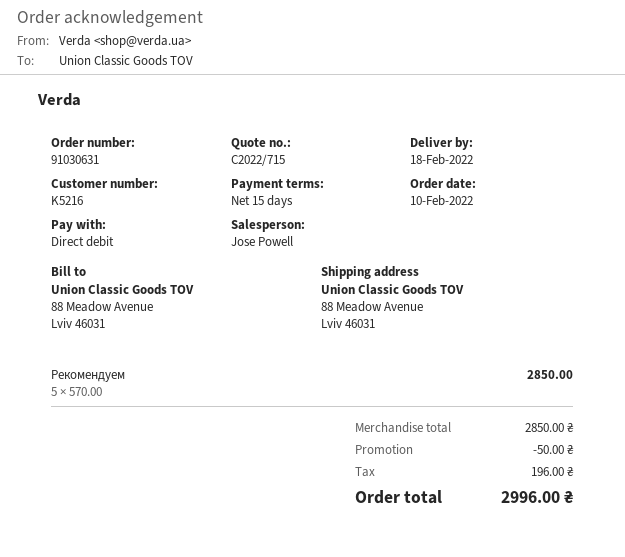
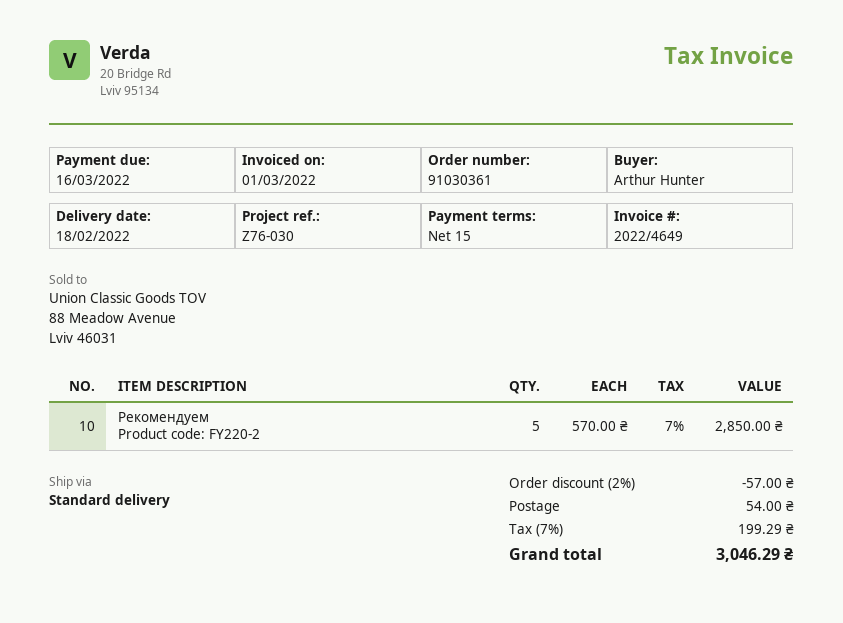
order number: 91030631 -> 91030361
discount: 50.00 -> 57.00
shipping: none -> 54.00
tax: 196.00 -> 199.29
total: 2996.00 -> 3046.29

